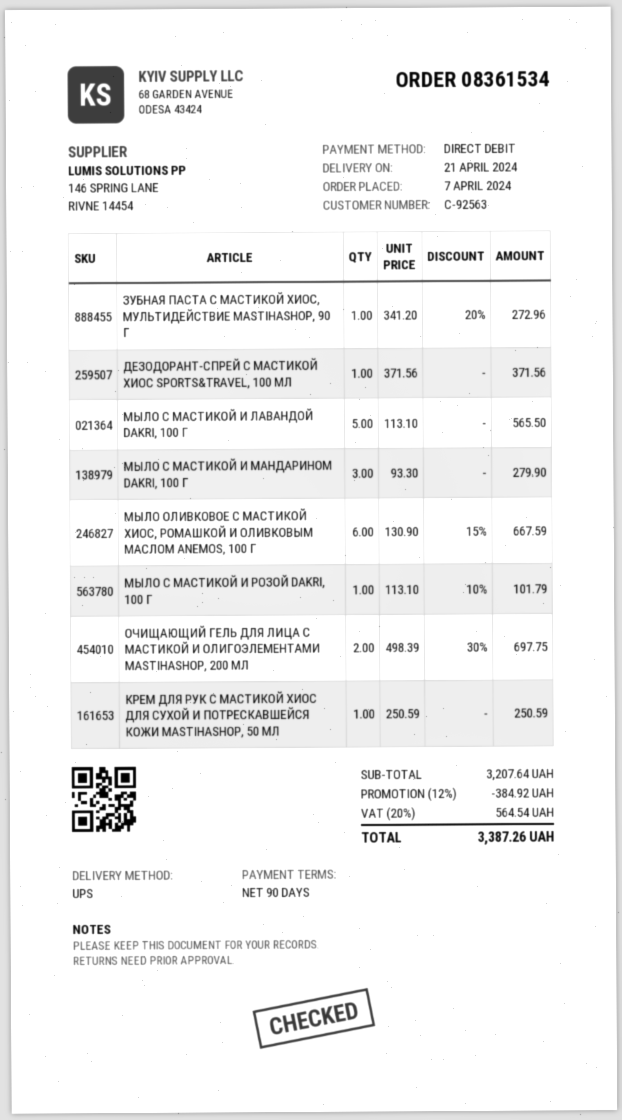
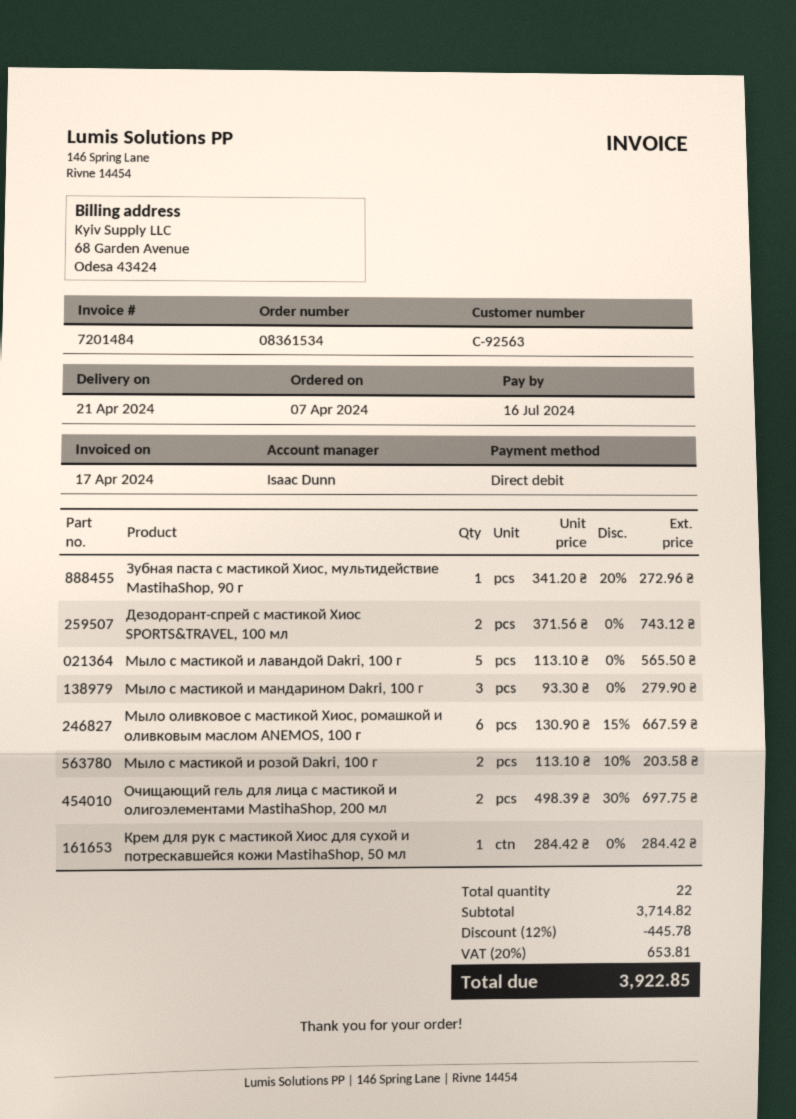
ДЕЗОДОРАНТ-СПРЕЙ С МАСТИКОЙ ХИОС SPORTS&TRAVEL, 100 МЛ: 1 x 371.56 = 371.56 -> 2 x 371.56 = 743.12
МЫЛО С МАСТИКОЙ И РОЗОЙ DAKRI, 100 Г: 1 x 113.10 - 10% = 101.79 -> 2 x 113.10 - 10% = 203.58
КРЕМ ДЛЯ РУК С МАСТИКОЙ ХИОС ДЛЯ СУХОЙ И ПОТРЕСКАВШЕЙСЯ КОЖИ MASTIHASHOP, 50 МЛ: 1 x 250.59 = 250.59 -> 1 x 284.42 = 284.42
subtotal: 3207.64 -> 3714.82
discount: 12% = 384.92 -> 12% = 445.78
tax: 20% = 564.54 -> 20% = 653.81
total: 3387.26 -> 3922.85

